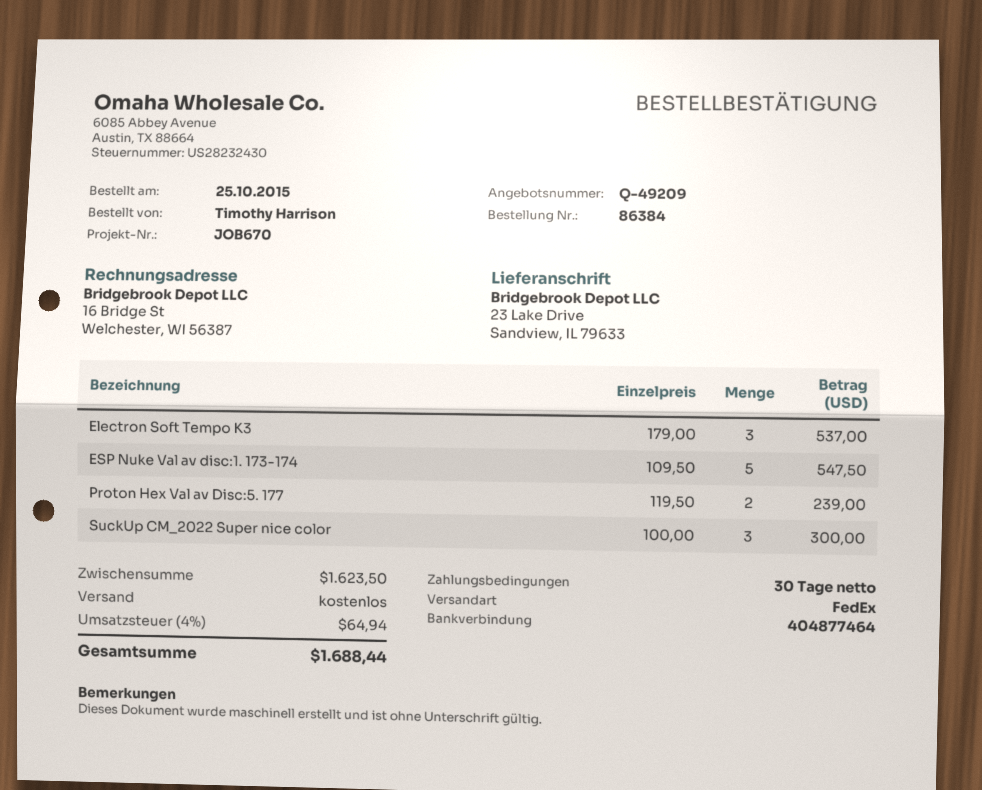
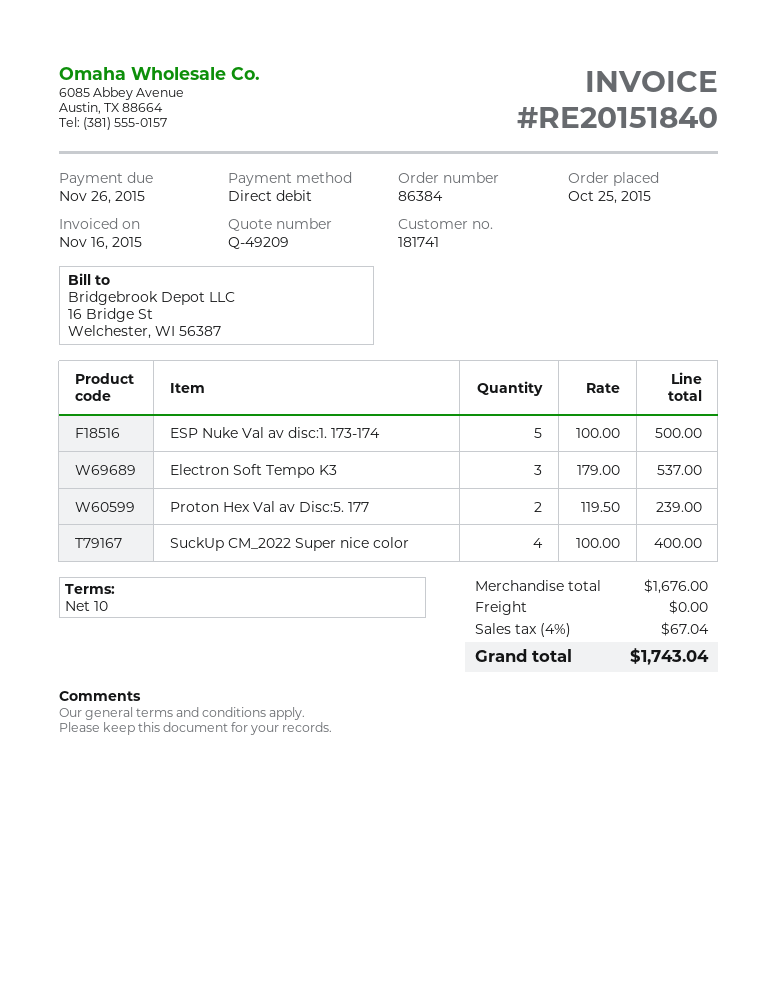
payment terms: 30 days -> 10 days
ESP Nuke Val av disc:1. 173-174: 5 x 109.50 = 547.50 -> 5 x 100.00 = 500.00
SuckUp CM_2022 Super nice color: 3 x 100.00 = 300.00 -> 4 x 100.00 = 400.00
subtotal: 1623.50 -> 1676.00
tax: 4% = 64.94 -> 4% = 67.04
total: 1688.44 -> 1743.04

